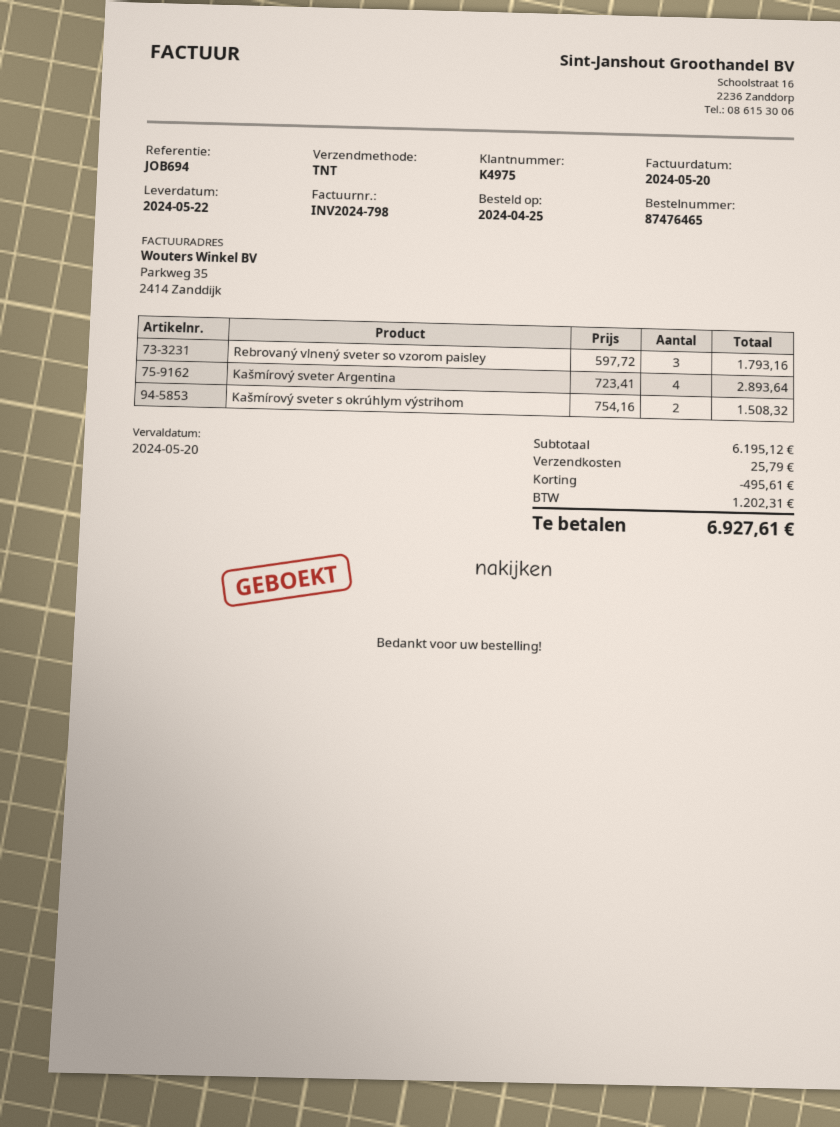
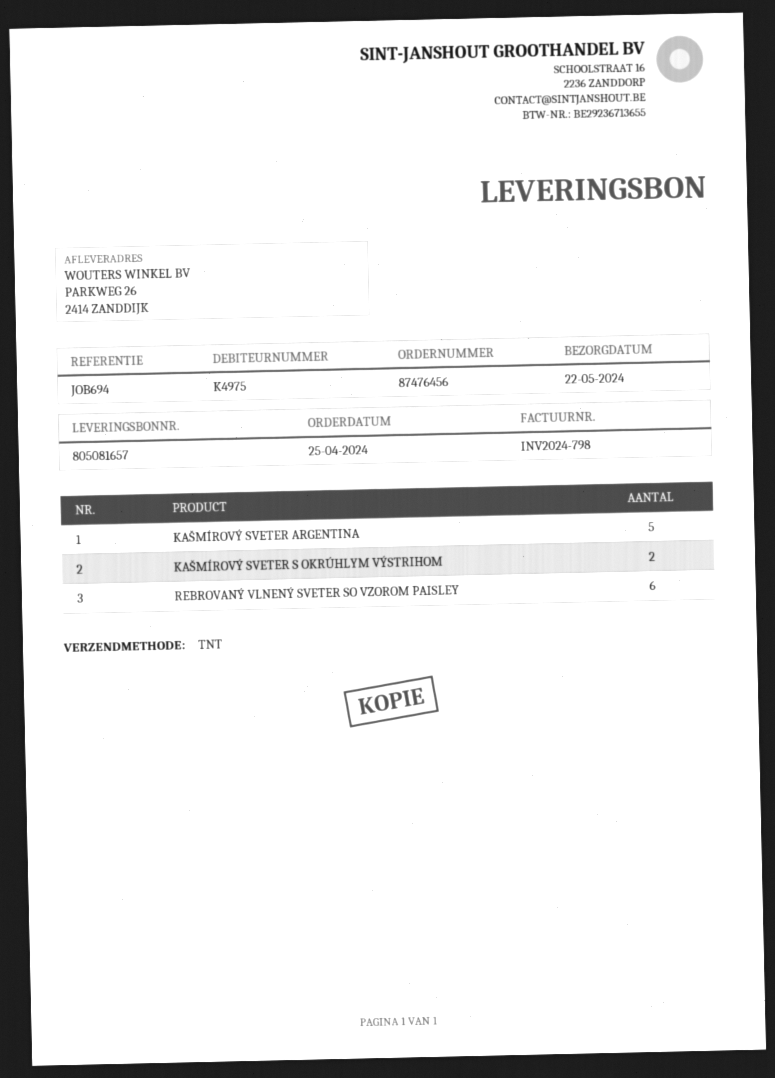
order number: 87476465 -> 87476456
Rebrovaný vlnený sveter so vzorom paisley: 3 -> 6
Kašmírový sveter Argentina: 4 -> 5

